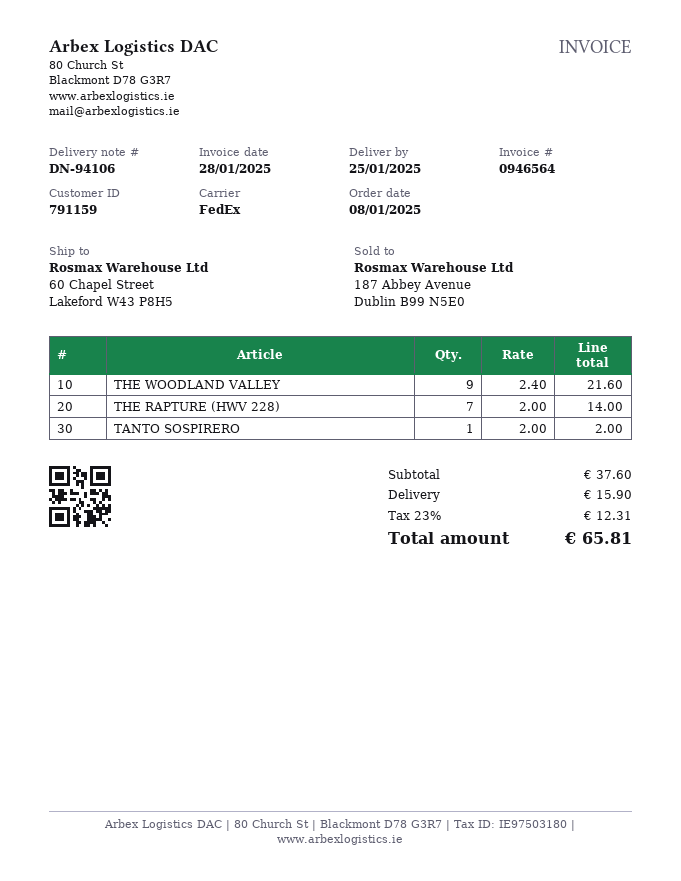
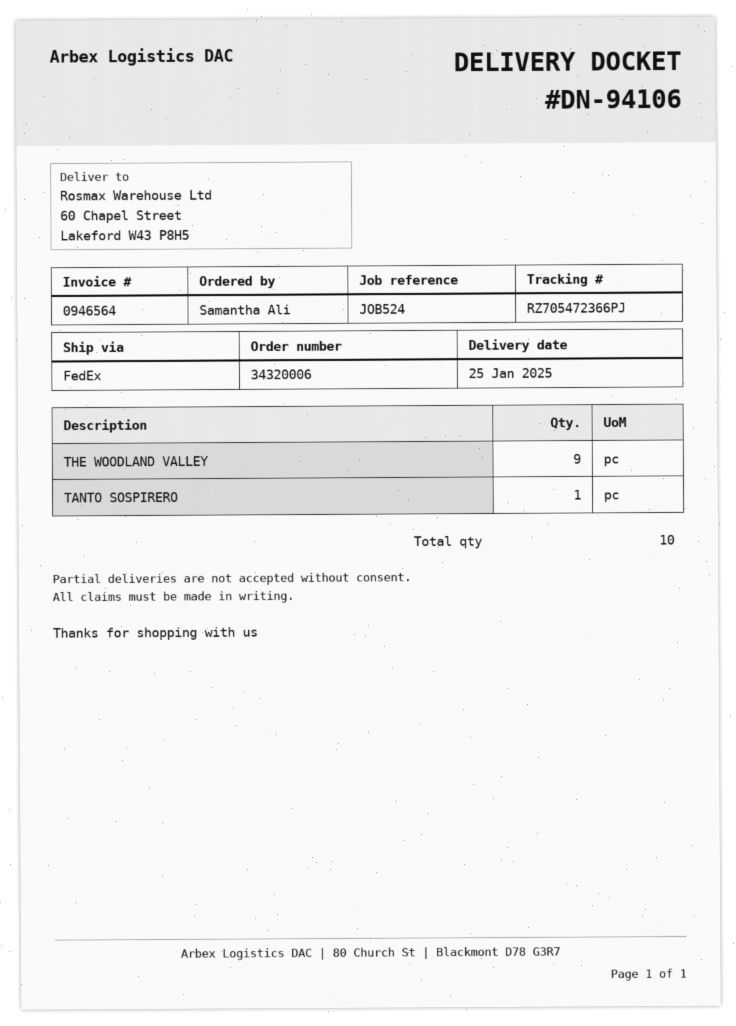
THE RAPTURE (HWV 228): 7 -> none

